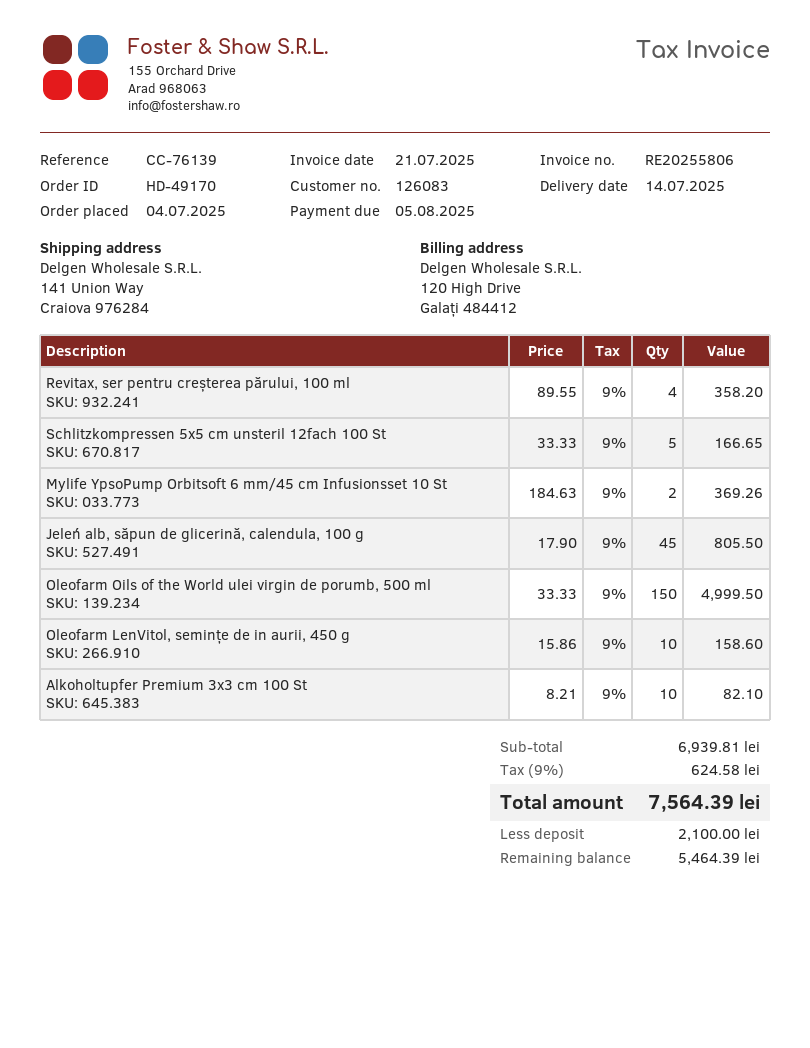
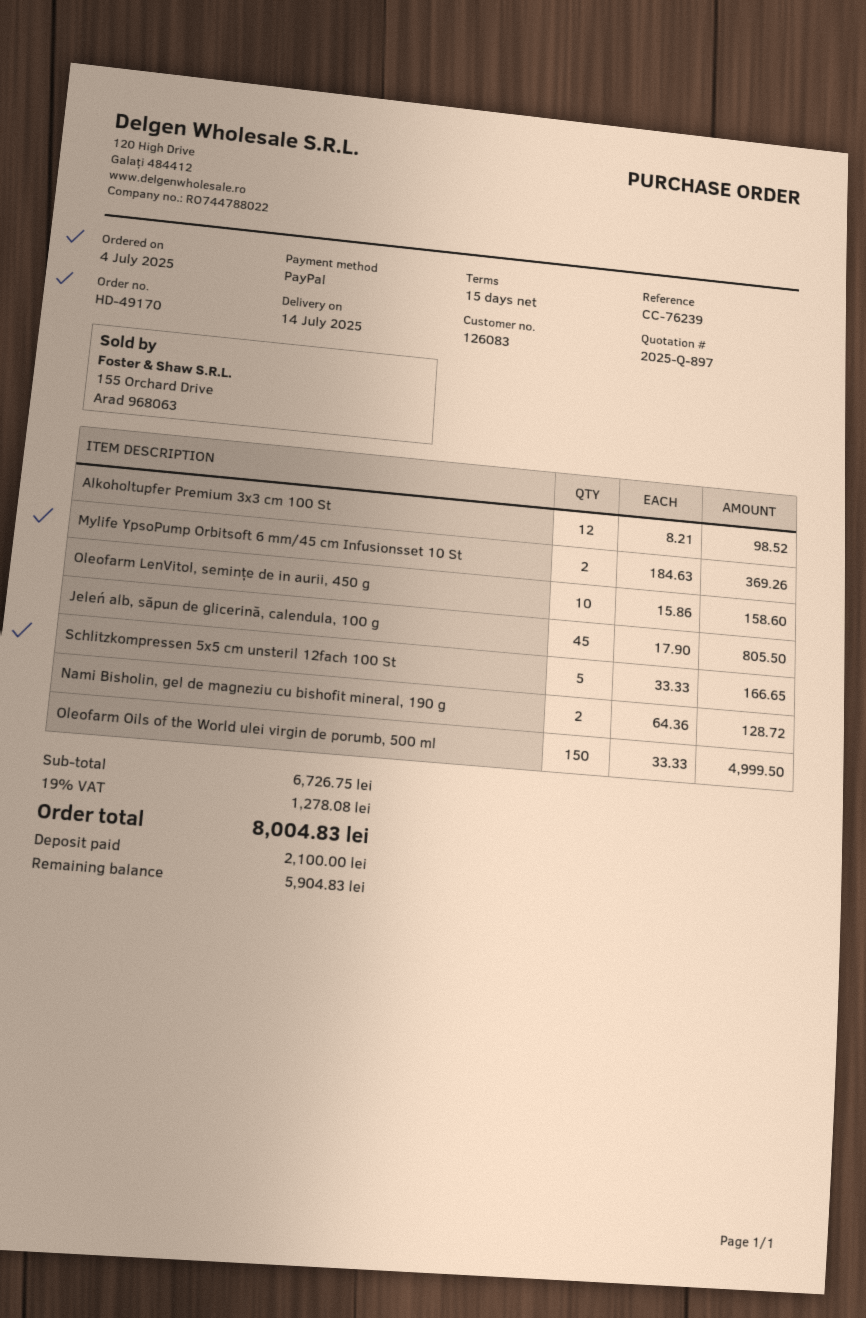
reference: CC-76139 -> CC-76239
Revitax, ser pentru creșterea părului, 100 ml: 4 x 89.55 = 358.20 -> none
Alkoholtupfer Premium 3x3 cm 100 St: 10 x 8.21 = 82.10 -> 12 x 8.21 = 98.52
Nami Bisholin, gel de magneziu cu bishofit mineral, 190 g: none -> 2 x 64.36 = 128.72
subtotal: 6939.81 -> 6726.75
tax: 9% = 624.58 -> 19% = 1278.08
total: 7564.39 -> 8004.83
balance: 5464.39 -> 5904.83

